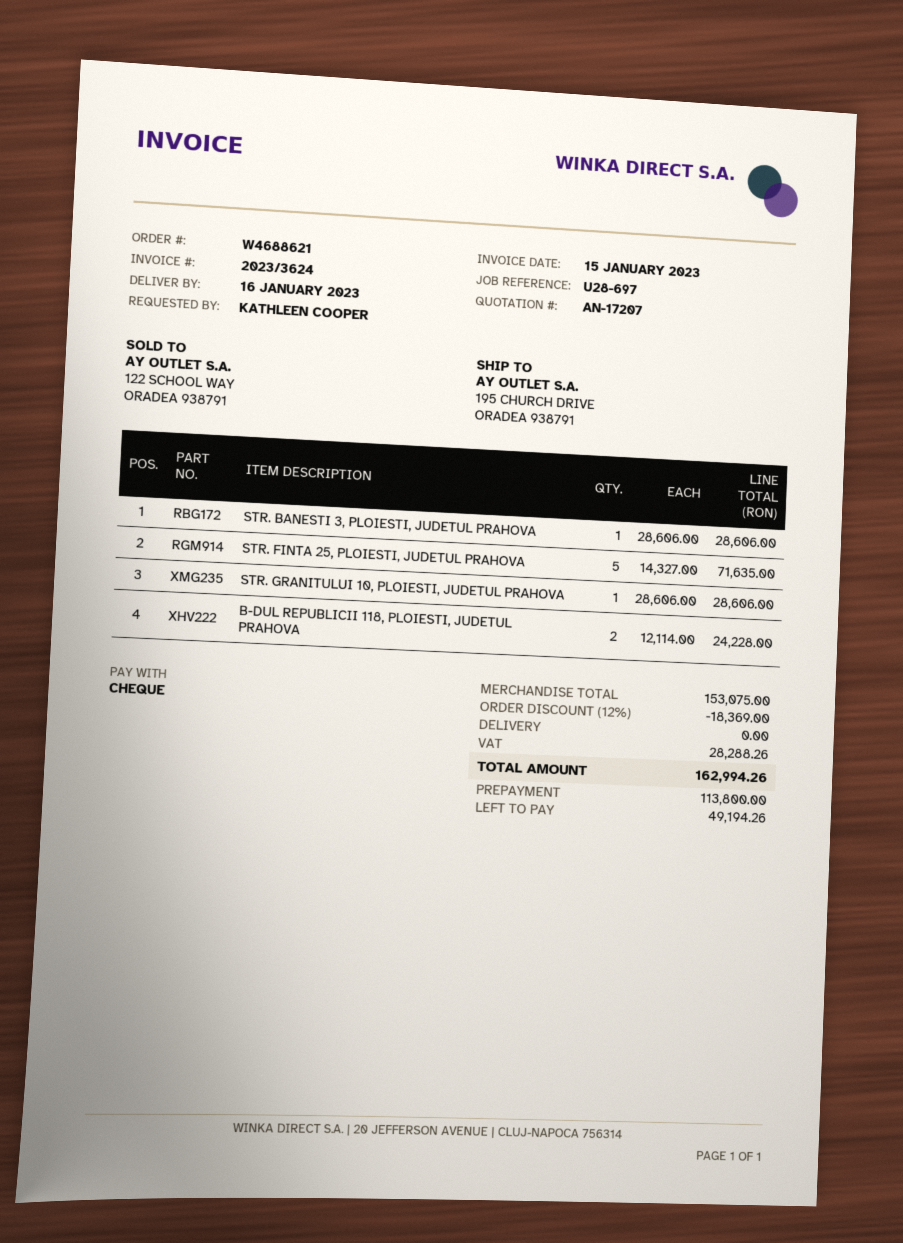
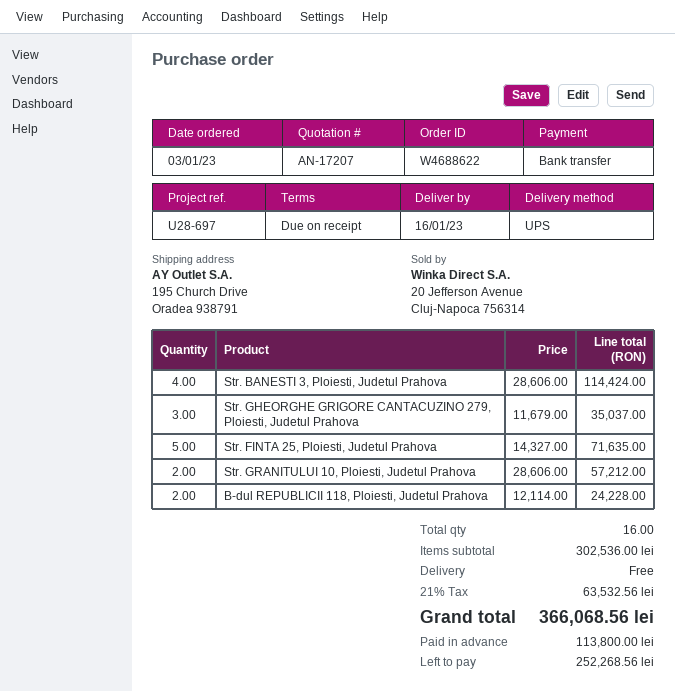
order number: W4688621 -> W4688622
payment method: cheque -> bank transfer
STR. BANESTI 3, PLOIESTI, JUDETUL PRAHOVA: 1 x 28606.00 = 28606.00 -> 4 x 28606.00 = 114424.00
STR. GRANITULUI 10, PLOIESTI, JUDETUL PRAHOVA: 1 x 28606.00 = 28606.00 -> 2 x 28606.00 = 57212.00
Str. GHEORGHE GRIGORE CANTACUZINO 279, Ploiesti, Judetul Prahova: none -> 3 x 11679.00 = 35037.00
subtotal: 153075.00 -> 302536.00
discount: 12% = 18369.00 -> none
tax: 28288.26 -> 63532.56
total: 162994.26 -> 366068.56
balance: 49194.26 -> 252268.56

